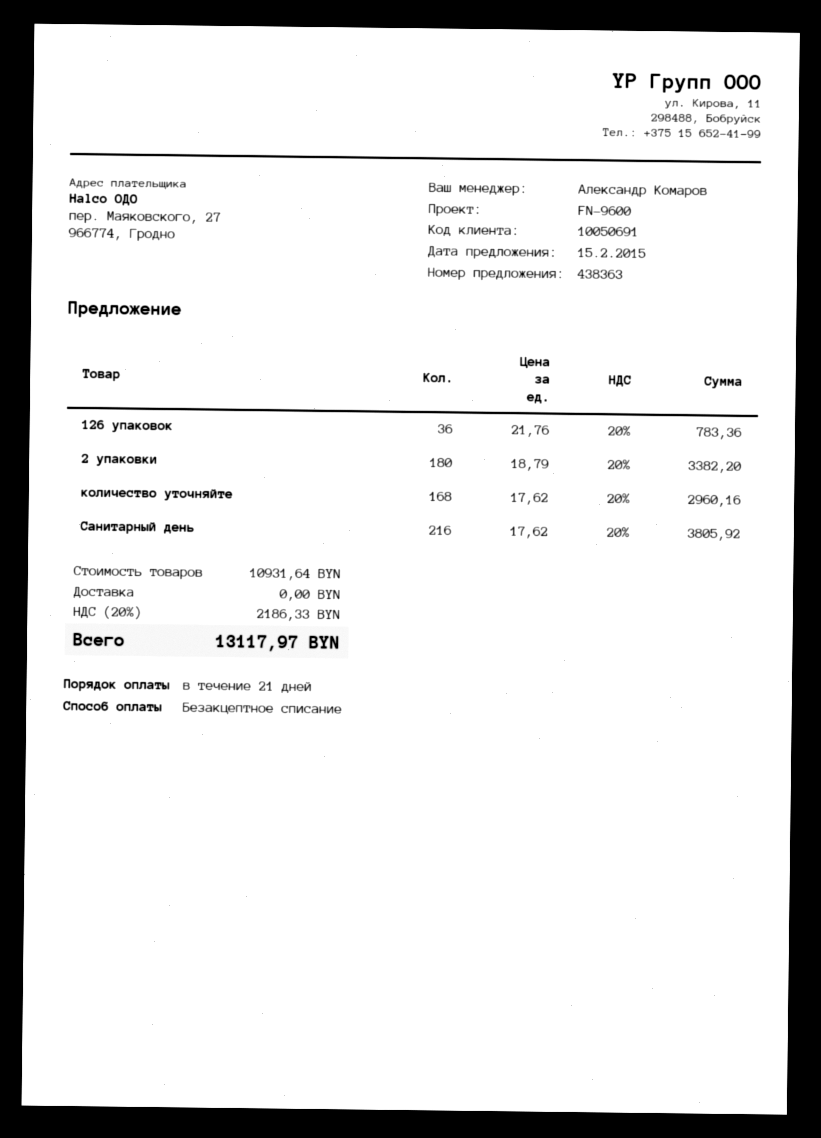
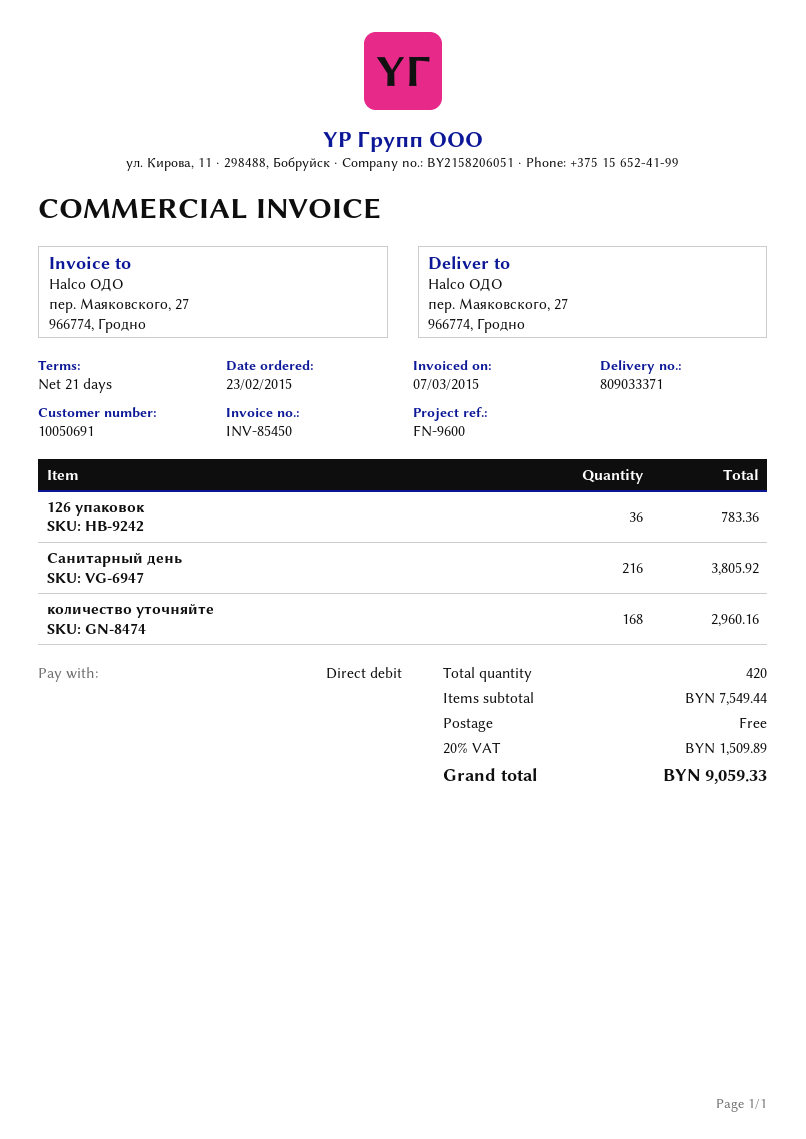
2 упаковки: 180 for 3382.20 -> none
subtotal: 10931.64 -> 7549.44
tax: 20% = 2186.33 -> 20% = 1509.89
total: 13117.97 -> 9059.33

